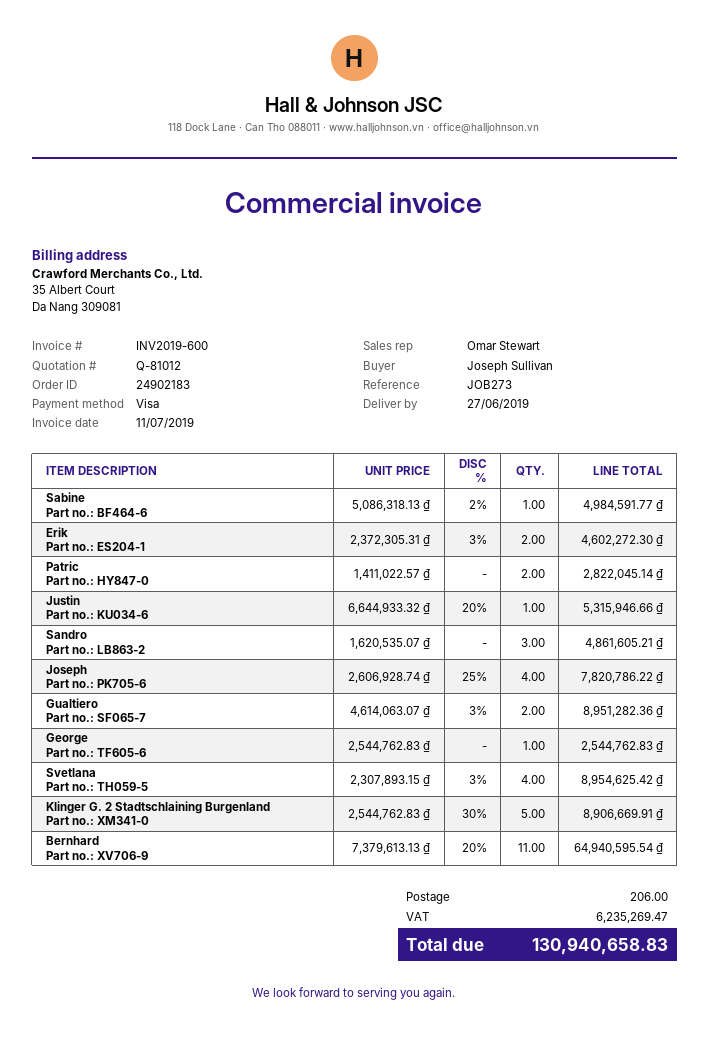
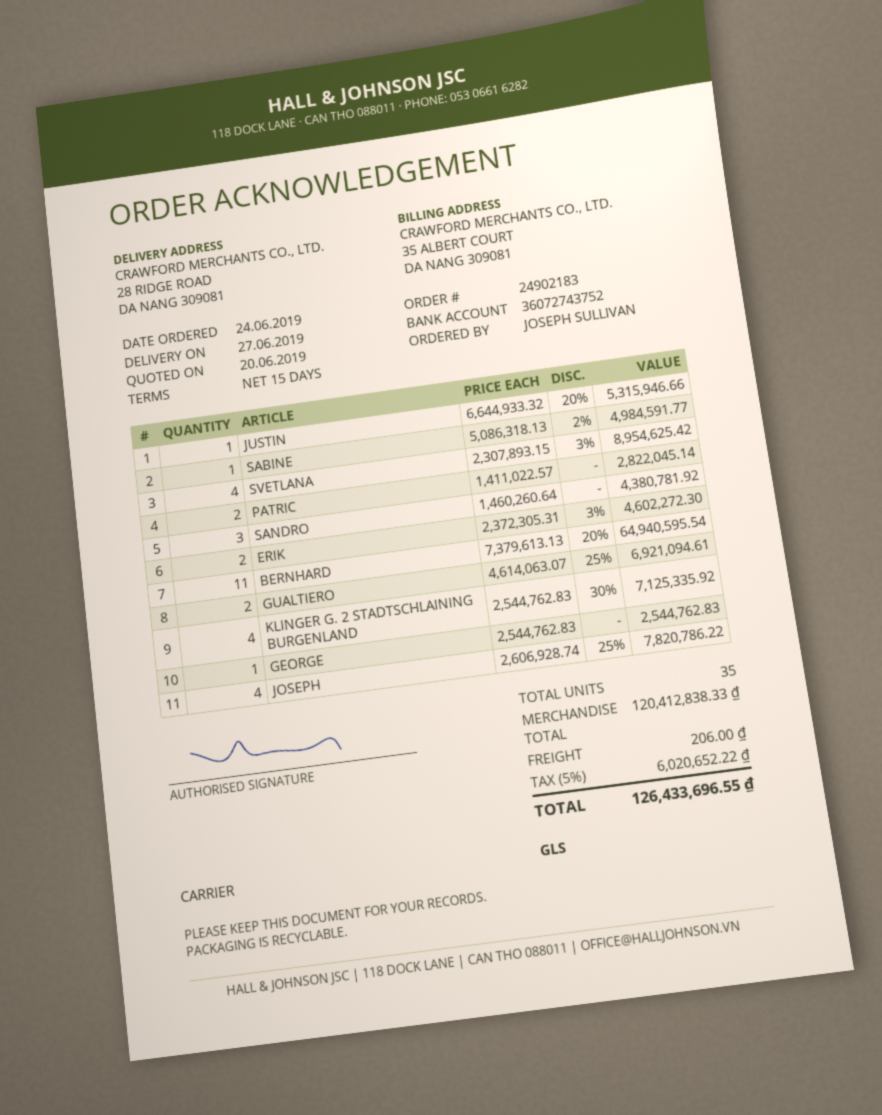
Sandro: 3 x 1620535.07 = 4861605.21 -> 3 x 1460260.64 = 4380781.92
Gualtiero: 2 x 4614063.07 - 3% = 8951282.36 -> 2 x 4614063.07 - 25% = 6921094.61
Klinger G. 2 Stadtschlaining Burgenland: 5 x 2544762.83 - 30% = 8906669.91 -> 4 x 2544762.83 - 30% = 7125335.92
tax: 6235269.47 -> 6020652.22
total: 130940658.83 -> 126433696.55

